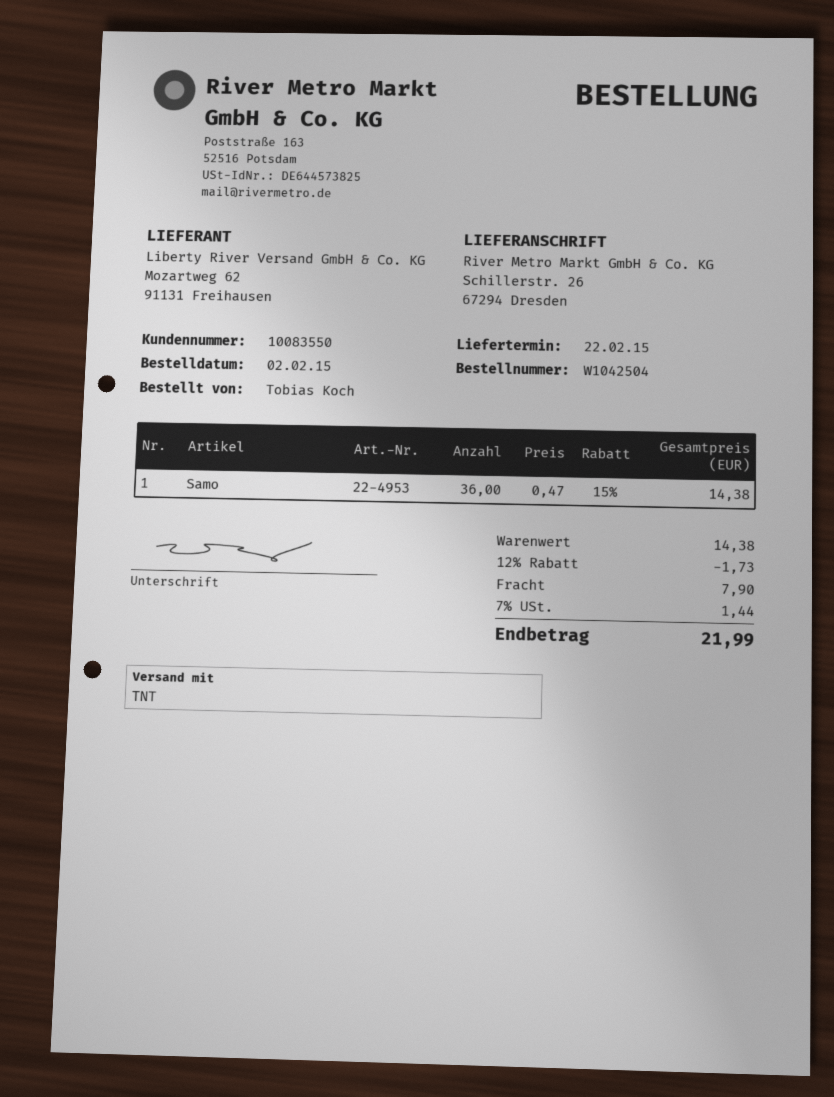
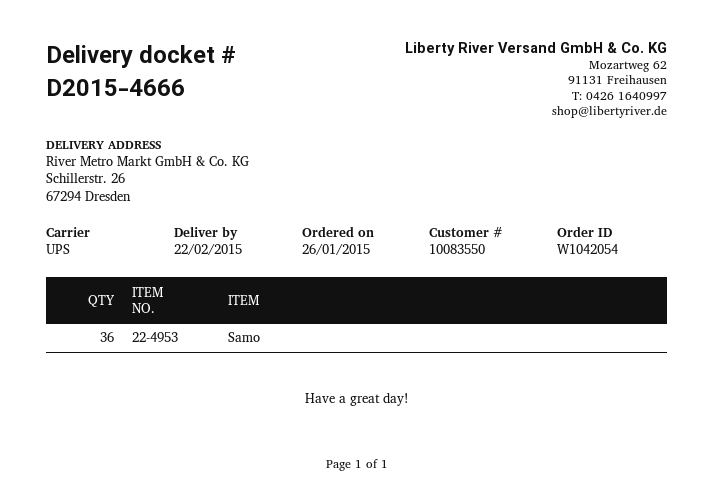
order number: W1042504 -> W1042054
order date: 2015-02-02 -> 2015-01-26
shipping method: TNT -> UPS

